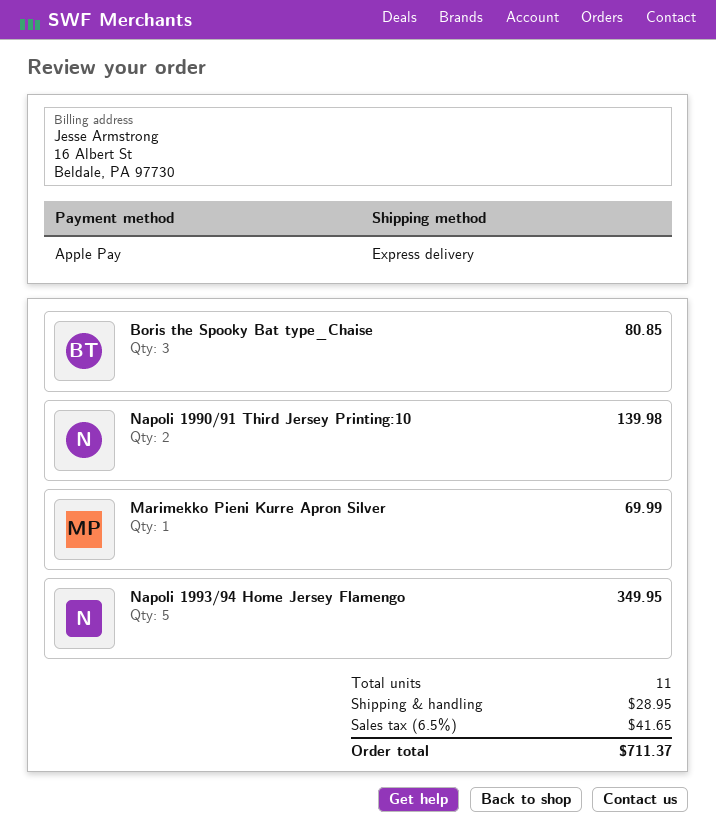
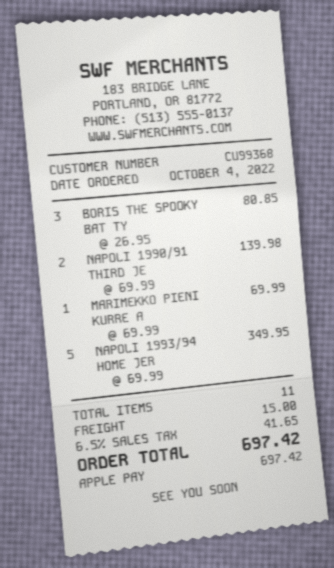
shipping: 28.95 -> 15.00
total: 711.37 -> 697.42

